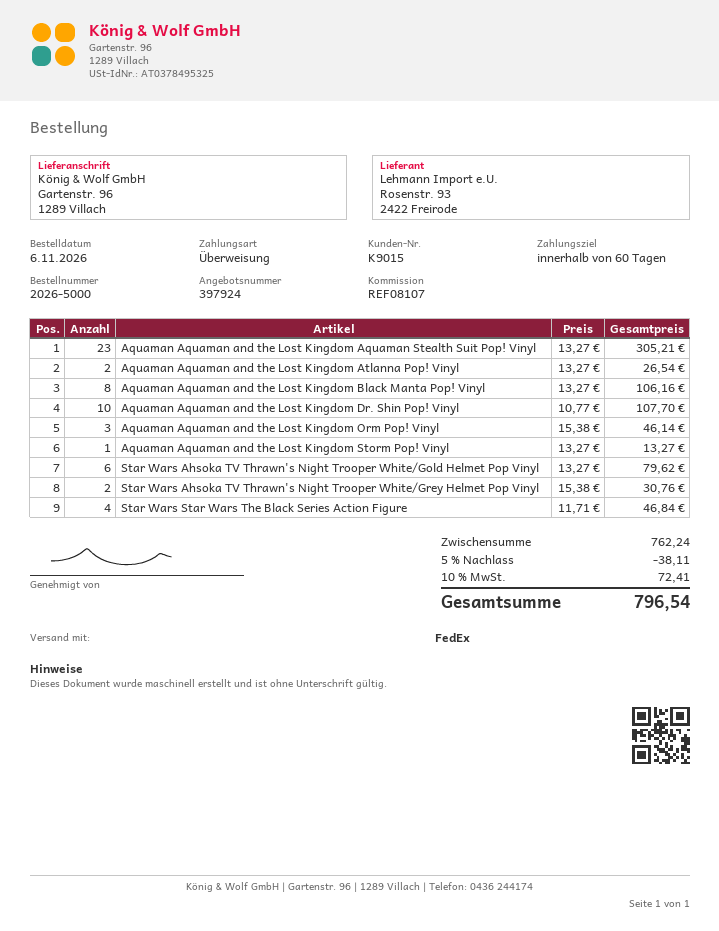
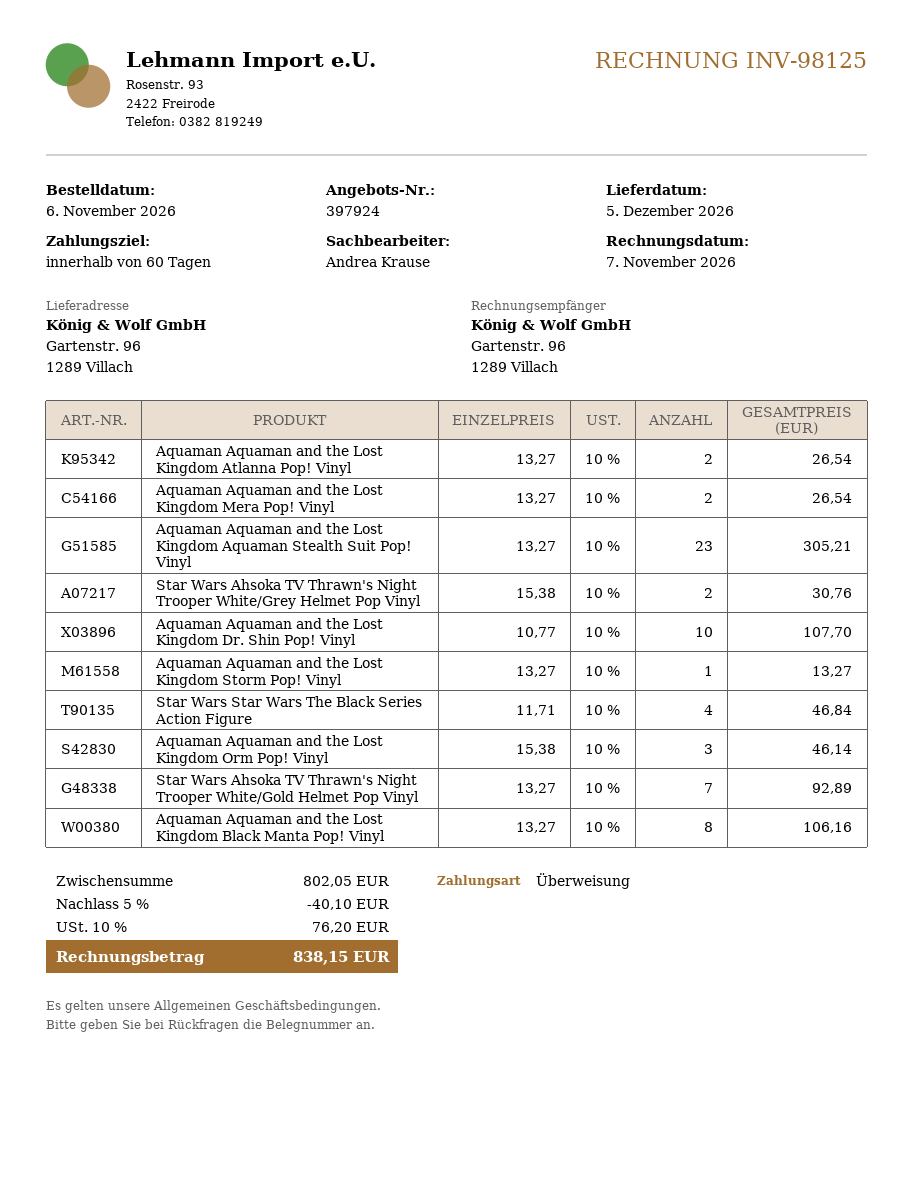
Star Wars Ahsoka TV Thrawn's Night Trooper White/Gold Helmet Pop Vinyl: 6 x 13.27 = 79.62 -> 7 x 13.27 = 92.89
Aquaman Aquaman and the Lost Kingdom Mera Pop! Vinyl: none -> 2 x 13.27 = 26.54
subtotal: 762.24 -> 802.05
discount: 5% = 38.11 -> 5% = 40.10
tax: 10% = 72.41 -> 10% = 76.20
total: 796.54 -> 838.15

